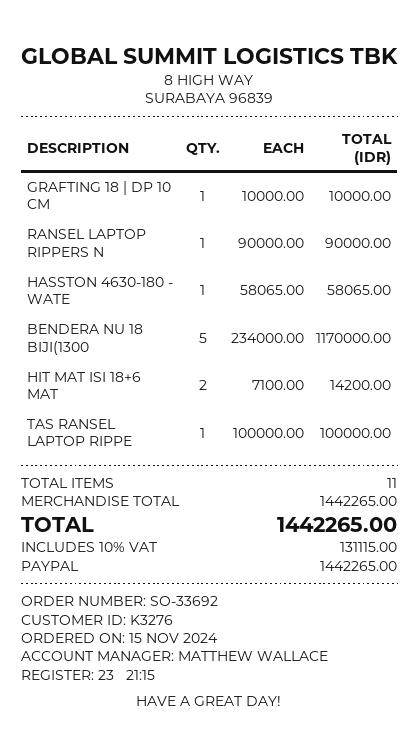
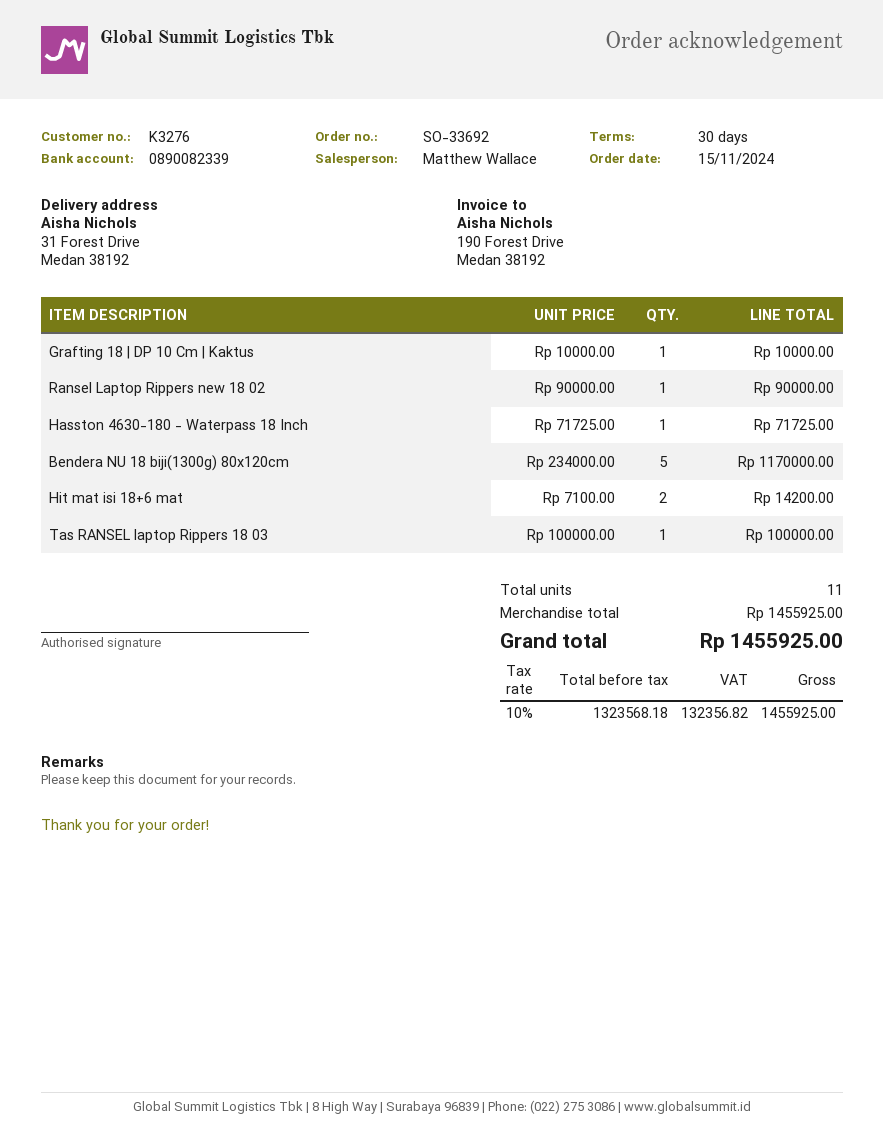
HASSTON 4630-180 - WATE: 1 x 58065.00 = 58065.00 -> 1 x 71725.00 = 71725.00
subtotal: 1442265.00 -> 1455925.00
tax: 10% = 131115.00 -> 10% = 132356.82
total: 1442265.00 -> 1455925.00

